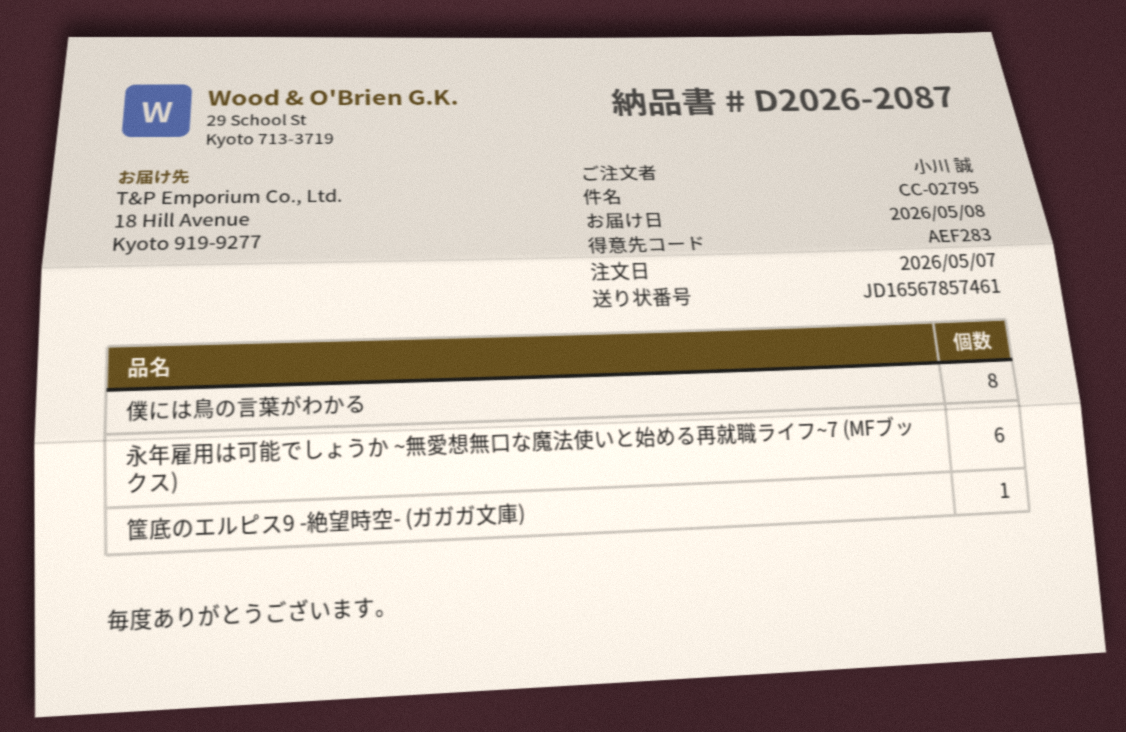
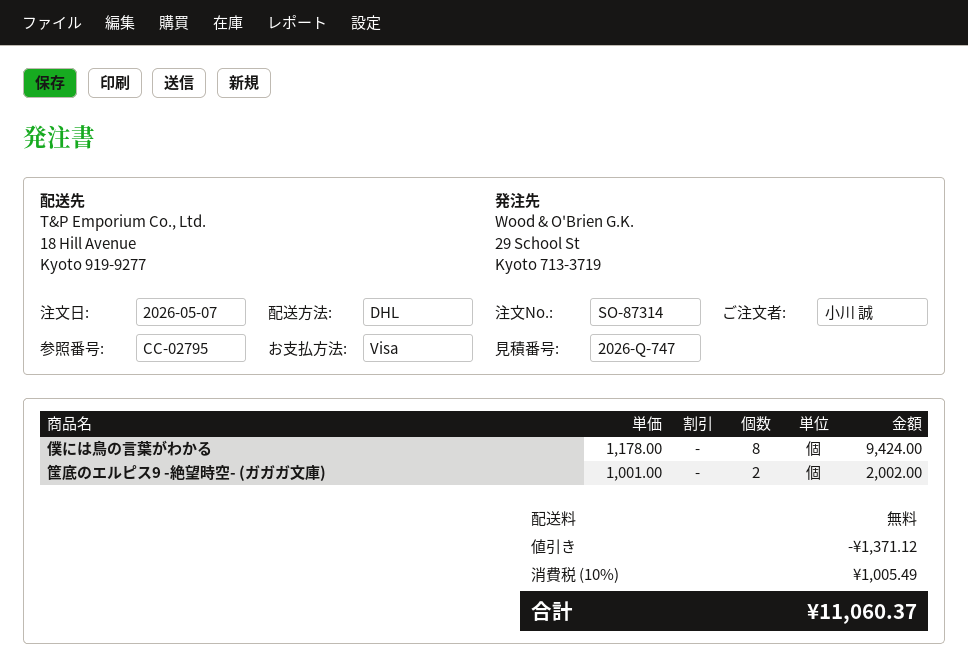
永年雇用は可能でしょうか ~無愛想無口な魔法使いと始める再就職ライフ~7 (MFブックス): 6 -> none
筺底のエルピス9 -絶望時空- (ガガガ文庫): 1 -> 2

